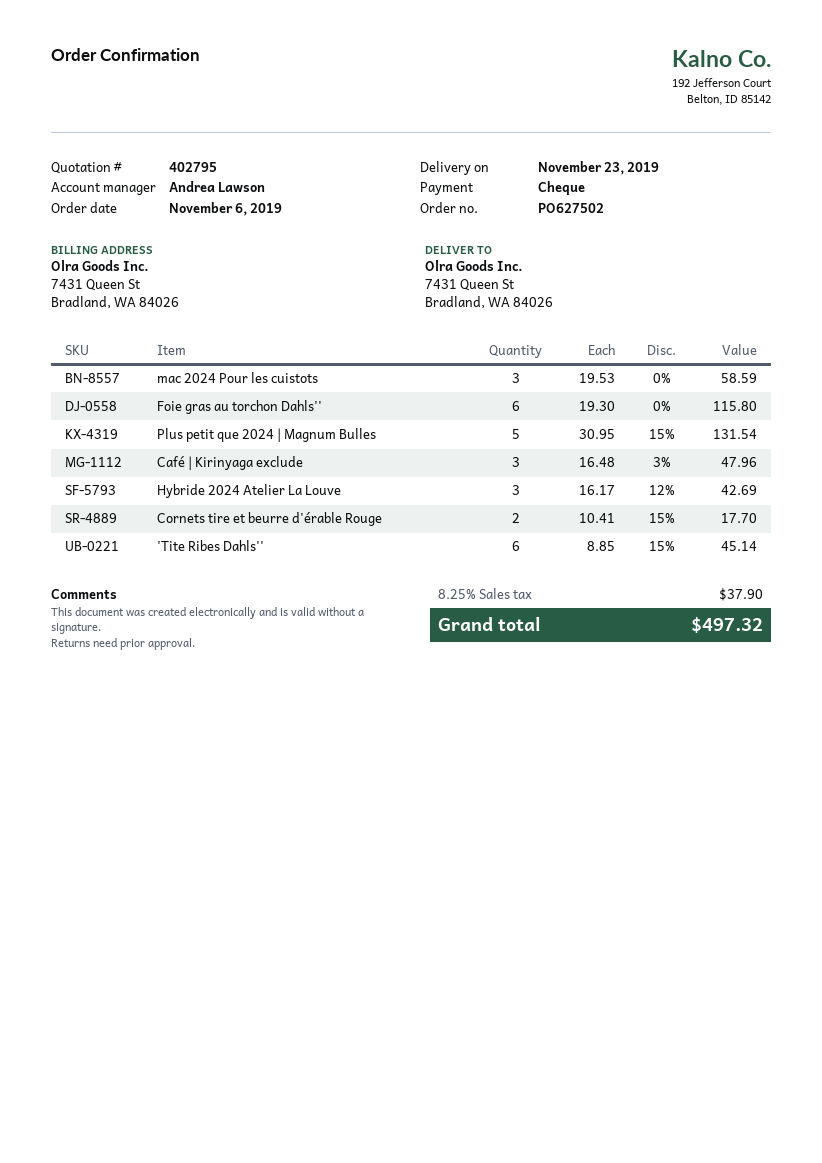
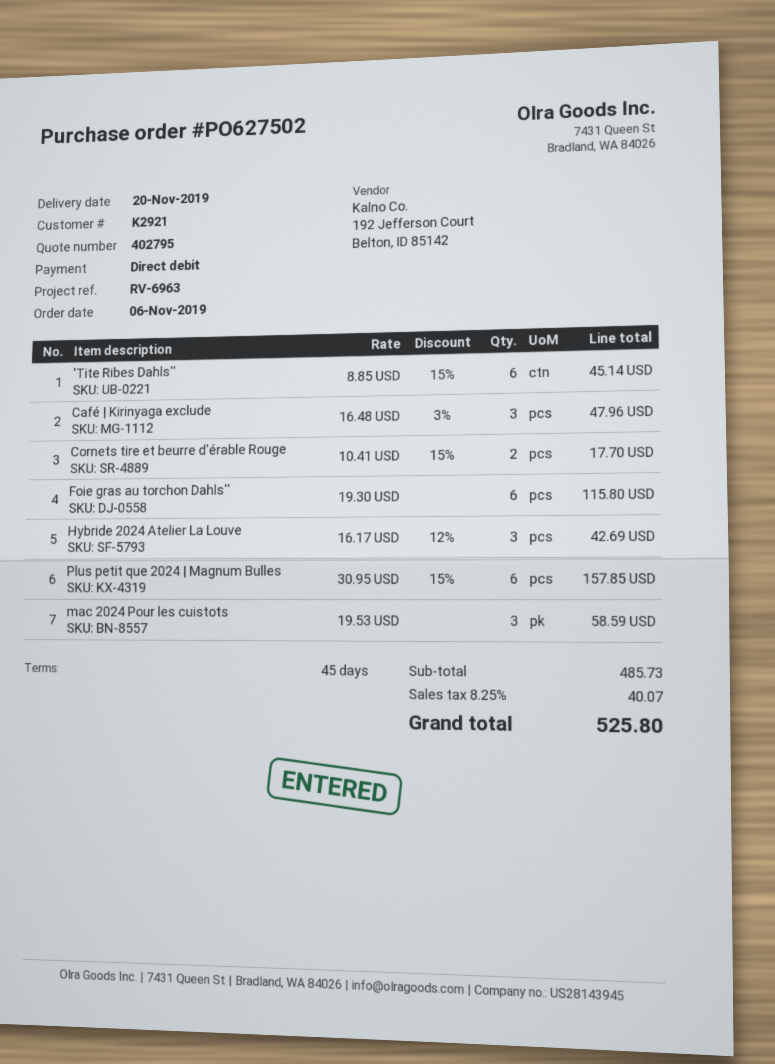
delivery date: 2019-11-23 -> 2019-11-20
payment method: cheque -> direct debit
Plus petit que 2024 | Magnum Bulles: 5 x 30.95 - 15% = 131.54 -> 6 x 30.95 - 15% = 157.85
tax: 8.25% = 37.90 -> 8.25% = 40.07
total: 497.32 -> 525.80

